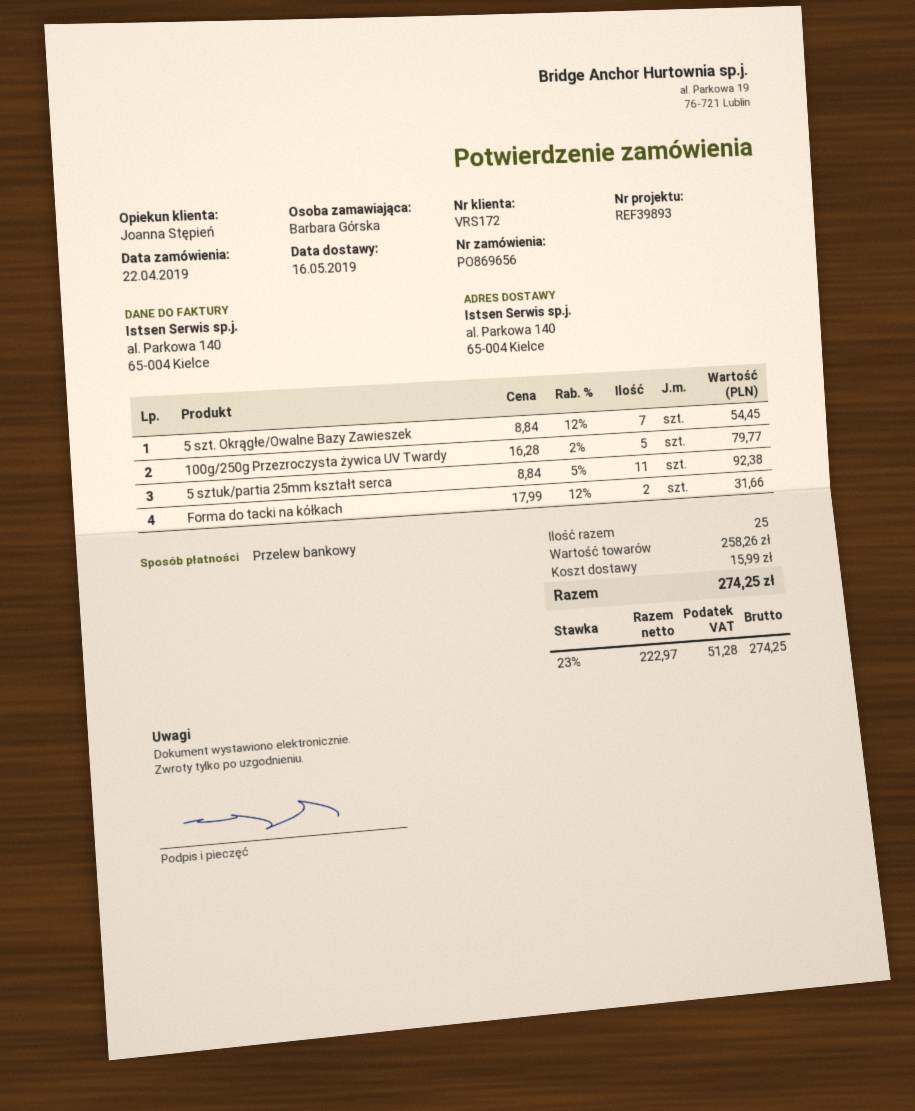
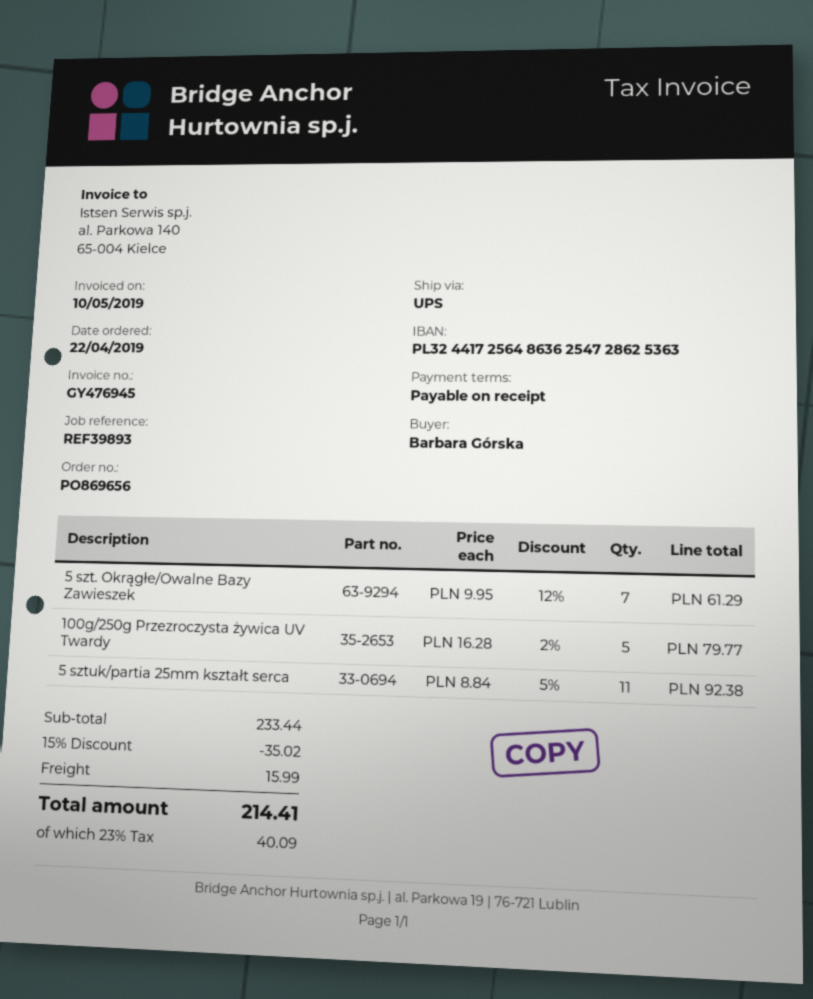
5 szt. Okrągłe/Owalne Bazy Zawieszek: 7 x 8.84 - 12% = 54.45 -> 7 x 9.95 - 12% = 61.29
Forma do tacki na kółkach: 2 x 17.99 - 12% = 31.66 -> none
subtotal: 258.26 -> 233.44
discount: none -> 15% = 35.02
tax: 23% = 51.28 -> 23% = 40.09
total: 274.25 -> 214.41

